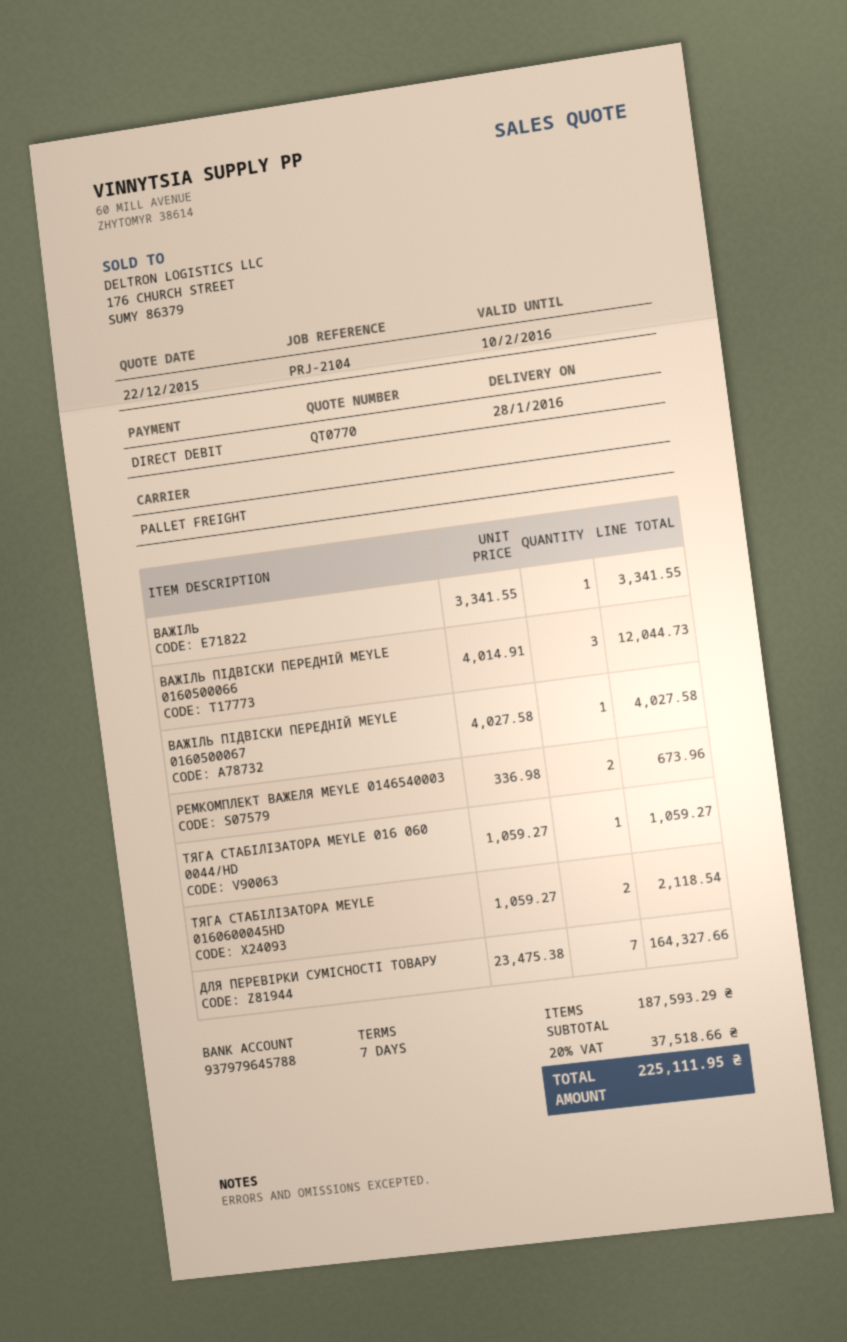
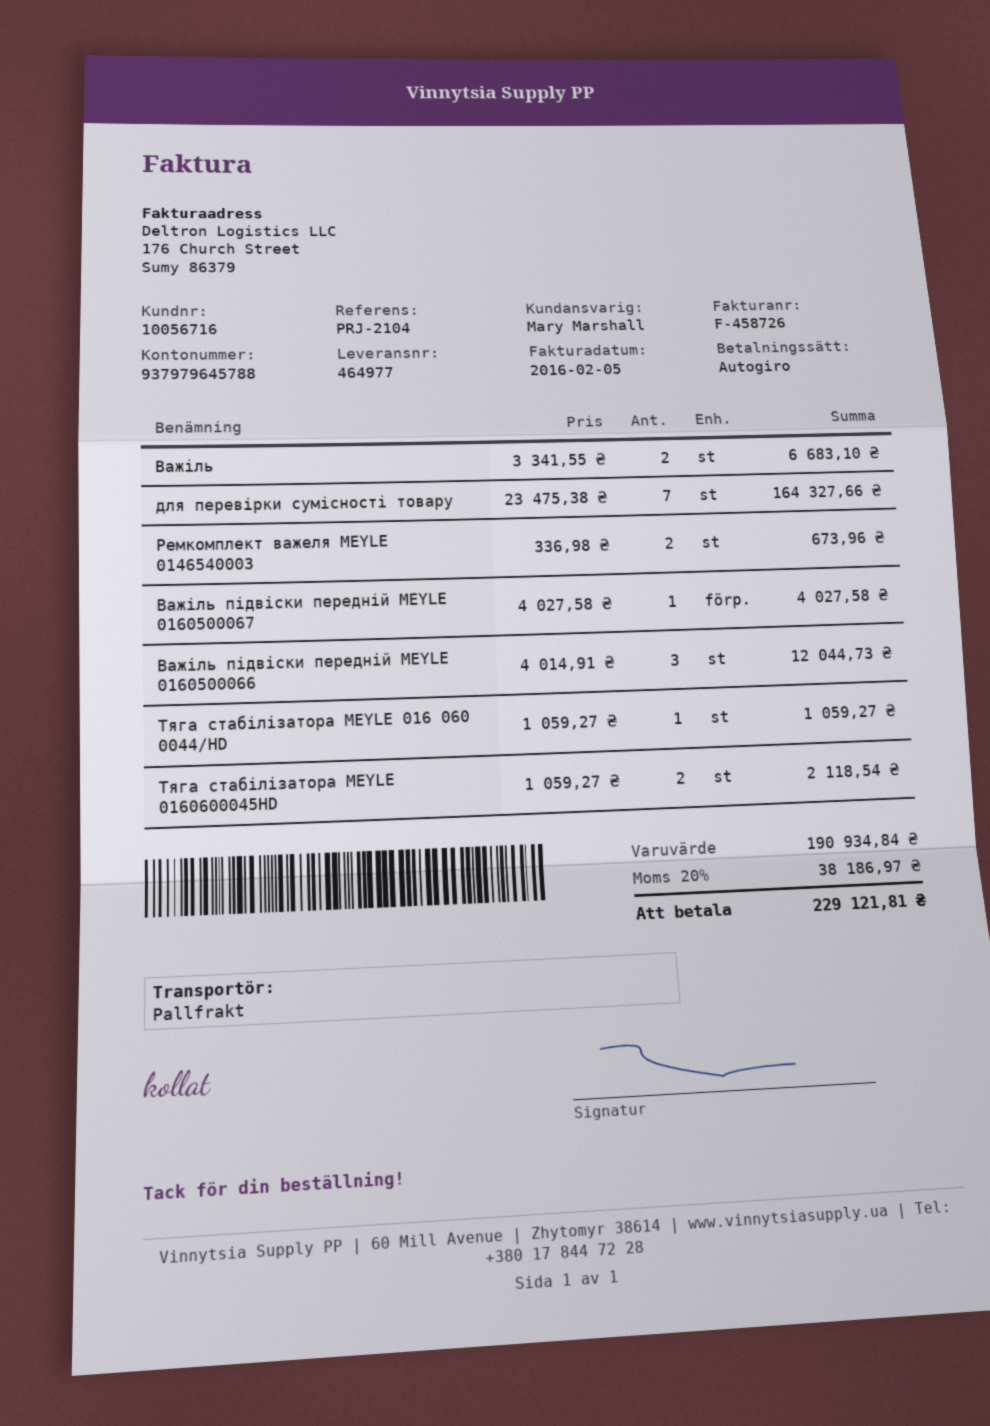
ВАЖІЛЬ: 1 x 3341.55 = 3341.55 -> 2 x 3341.55 = 6683.10
subtotal: 187593.29 -> 190934.84
tax: 20% = 37518.66 -> 20% = 38186.97
total: 225111.95 -> 229121.81

